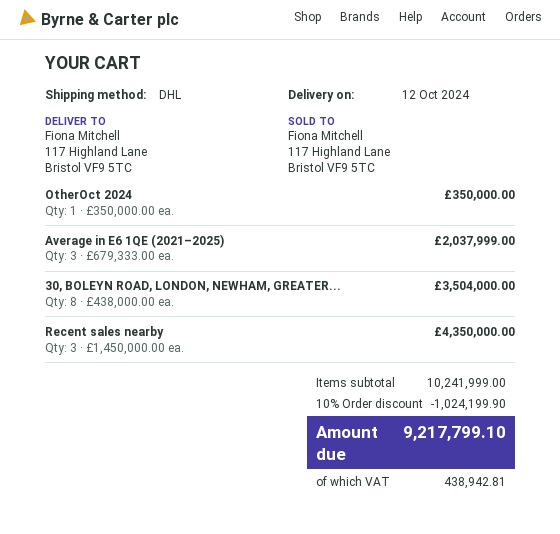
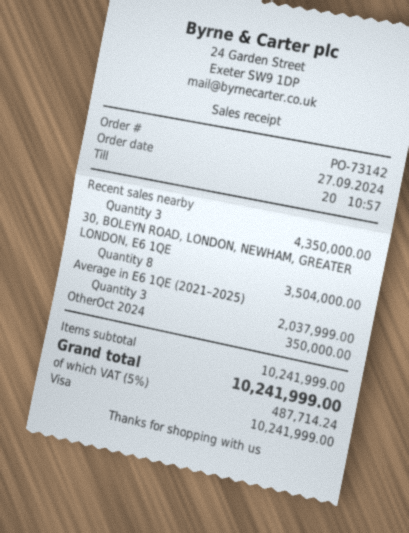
discount: 10% = 1024199.90 -> none
tax: 438942.81 -> 487714.24
total: 9217799.10 -> 10241999.00

